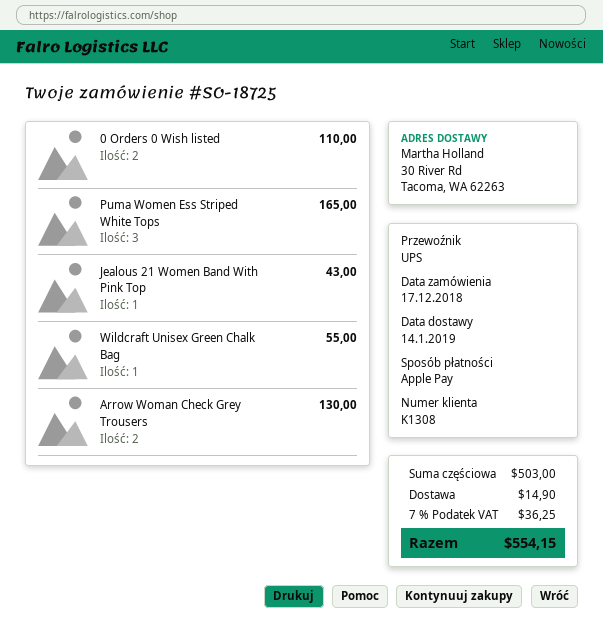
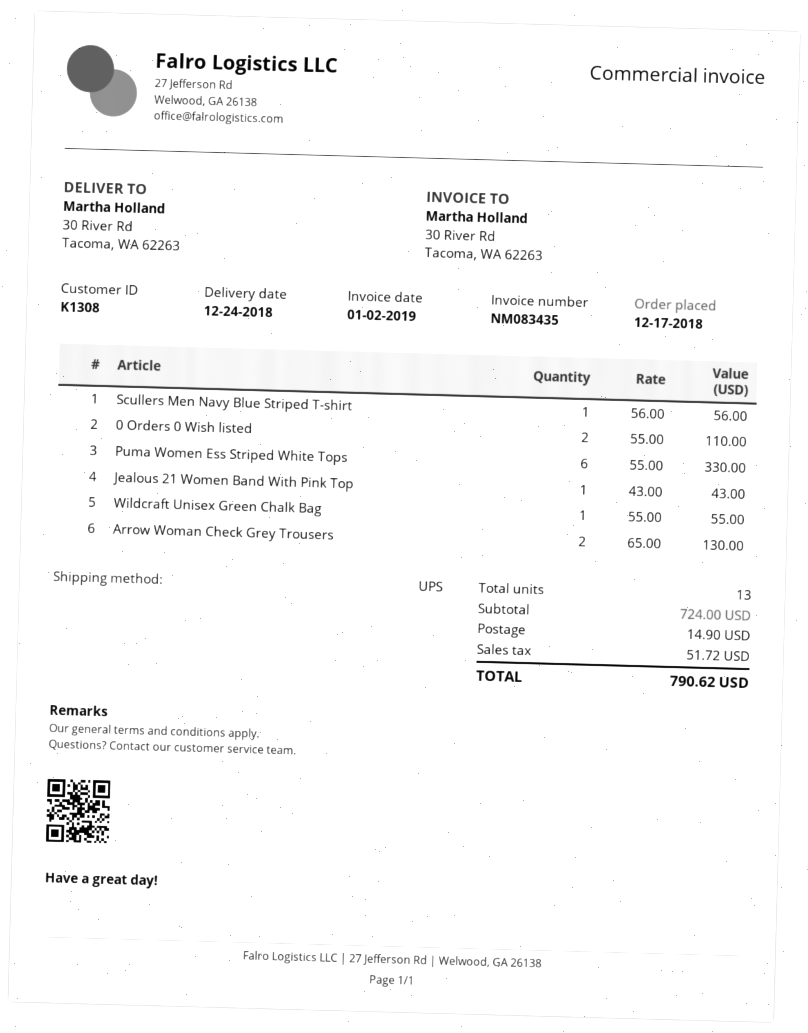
delivery date: 2019-01-14 -> 2018-12-24
Puma Women Ess Striped White Tops: 3 for 165.00 -> 6 for 330.00
Scullers Men Navy Blue Striped T-shirt: none -> 1 for 56.00
subtotal: 503.00 -> 724.00
tax: 36.25 -> 51.72
total: 554.15 -> 790.62

